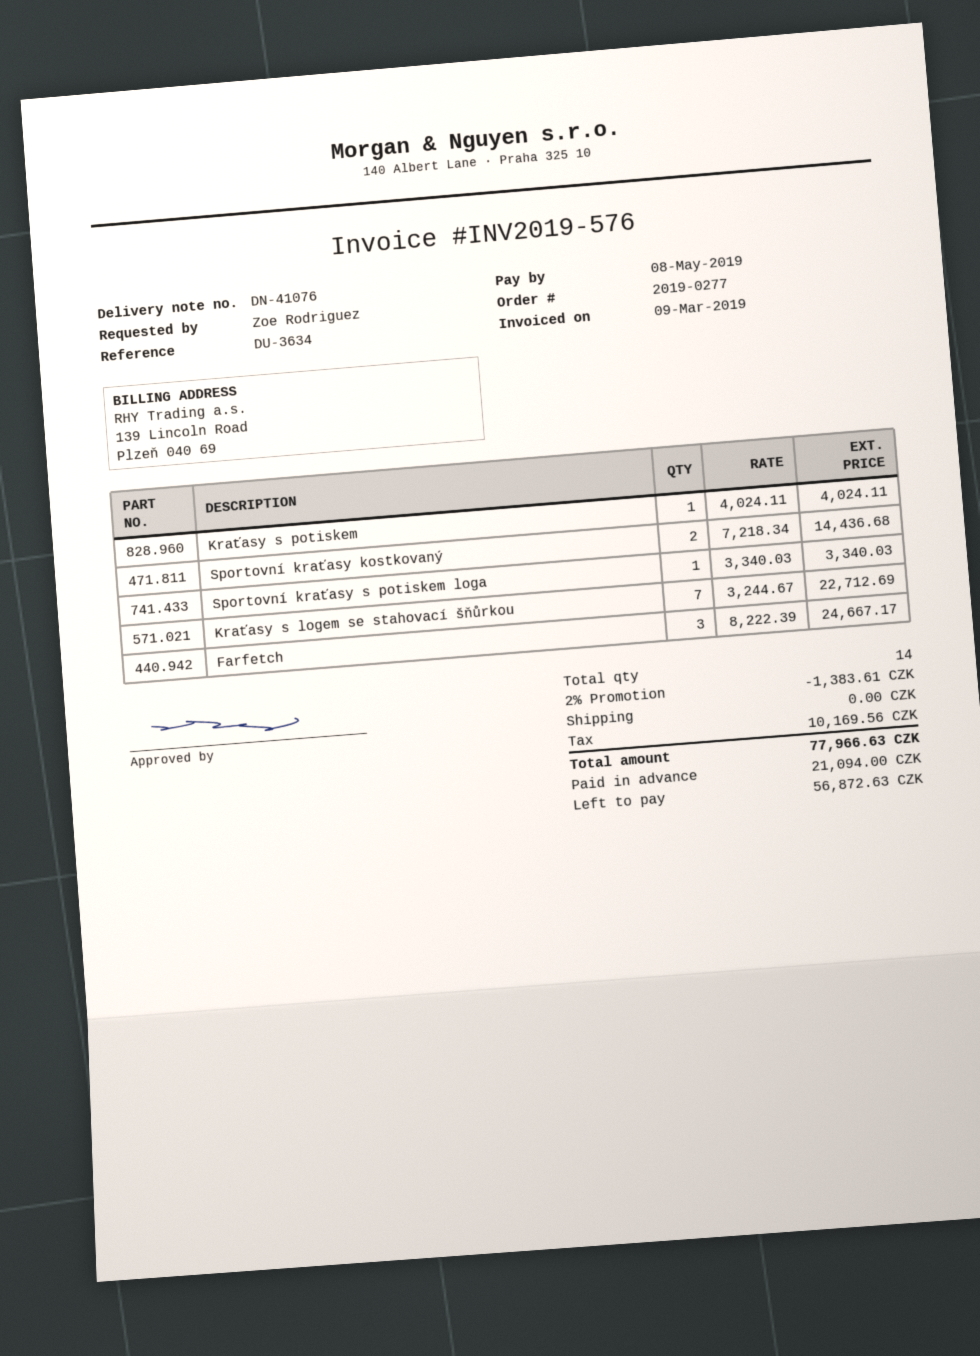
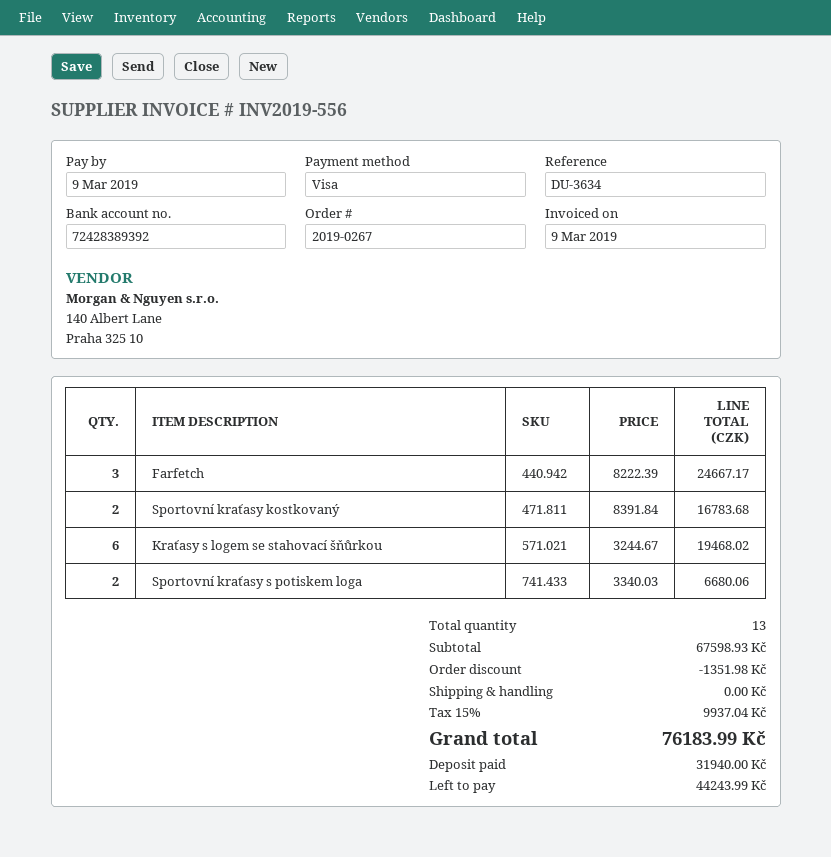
order number: 2019-0277 -> 2019-0267
invoice number: INV2019-576 -> INV2019-556
due date: 2019-05-08 -> 2019-03-09
Kraťasy s potiskem: 1 x 4024.11 = 4024.11 -> none
Sportovní kraťasy kostkovaný: 2 x 7218.34 = 14436.68 -> 2 x 8391.84 = 16783.68
Sportovní kraťasy s potiskem loga: 1 x 3340.03 = 3340.03 -> 2 x 3340.03 = 6680.06
Kraťasy s logem se stahovací šňůrkou: 7 x 3244.67 = 22712.69 -> 6 x 3244.67 = 19468.02
total quantity: 14 -> 13
discount: 1383.61 -> 1351.98
tax: 10169.56 -> 9937.04
total: 77966.63 -> 76183.99
deposit: 21094.00 -> 31940.00
balance: 56872.63 -> 44243.99

